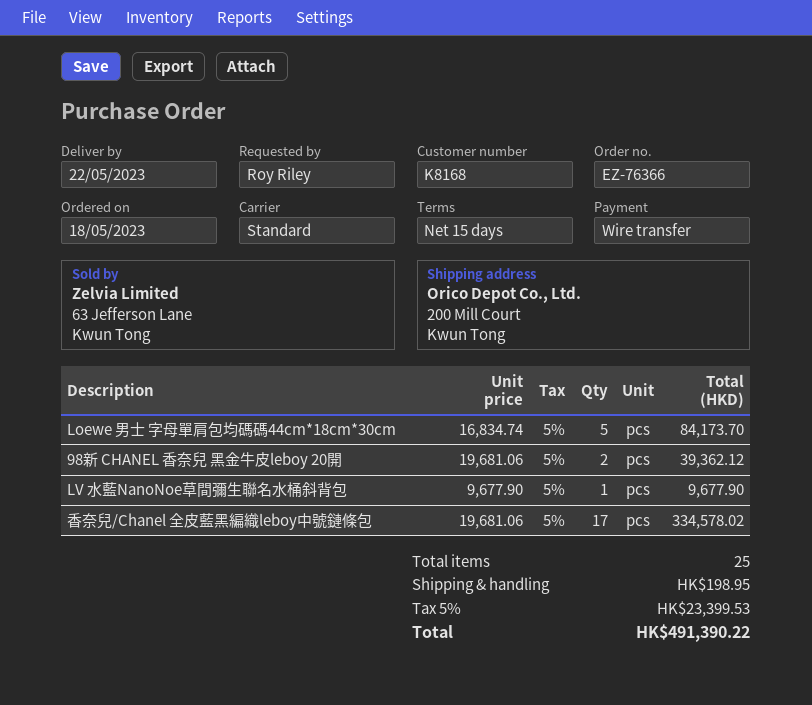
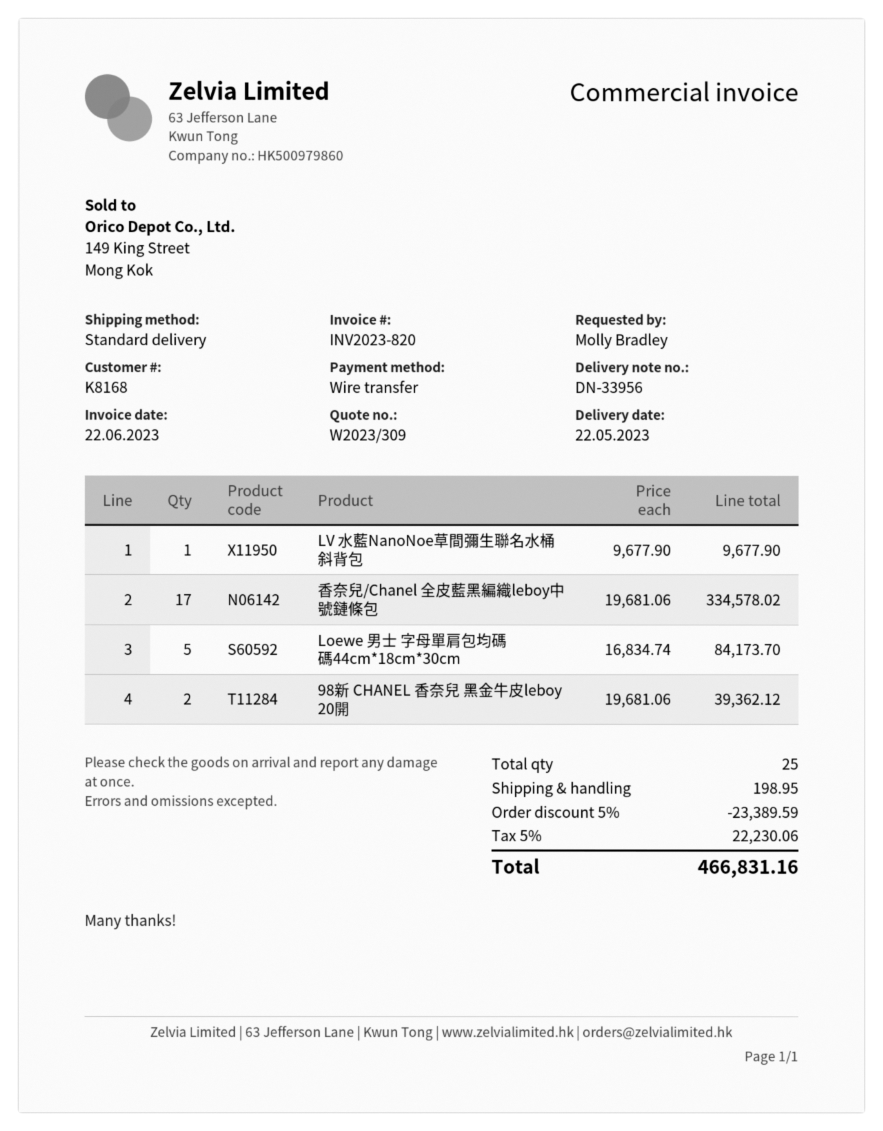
ordered by: Roy Riley -> Molly Bradley
discount: none -> 5% = 23389.59
tax: 5% = 23399.53 -> 5% = 22230.06
total: 491390.22 -> 466831.16

